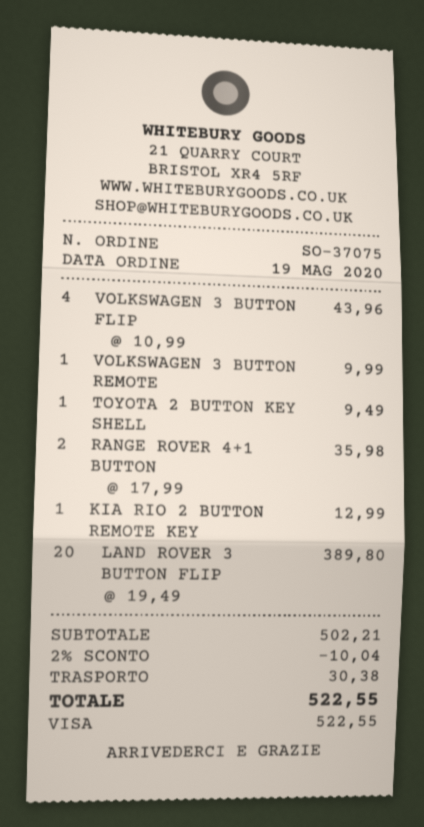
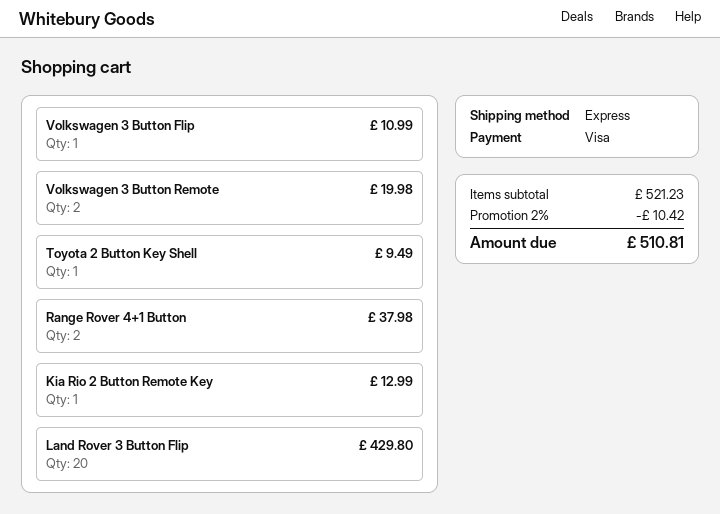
VOLKSWAGEN 3 BUTTON FLIP: 4 for 43.96 -> 1 for 10.99
VOLKSWAGEN 3 BUTTON REMOTE: 1 for 9.99 -> 2 for 19.98
RANGE ROVER 4+1 BUTTON: 2 for 35.98 -> 2 for 37.98
LAND ROVER 3 BUTTON FLIP: 20 for 389.80 -> 20 for 429.80
subtotal: 502.21 -> 521.23
discount: 2% = 10.04 -> 2% = 10.42
shipping: 30.38 -> none
total: 522.55 -> 510.81

